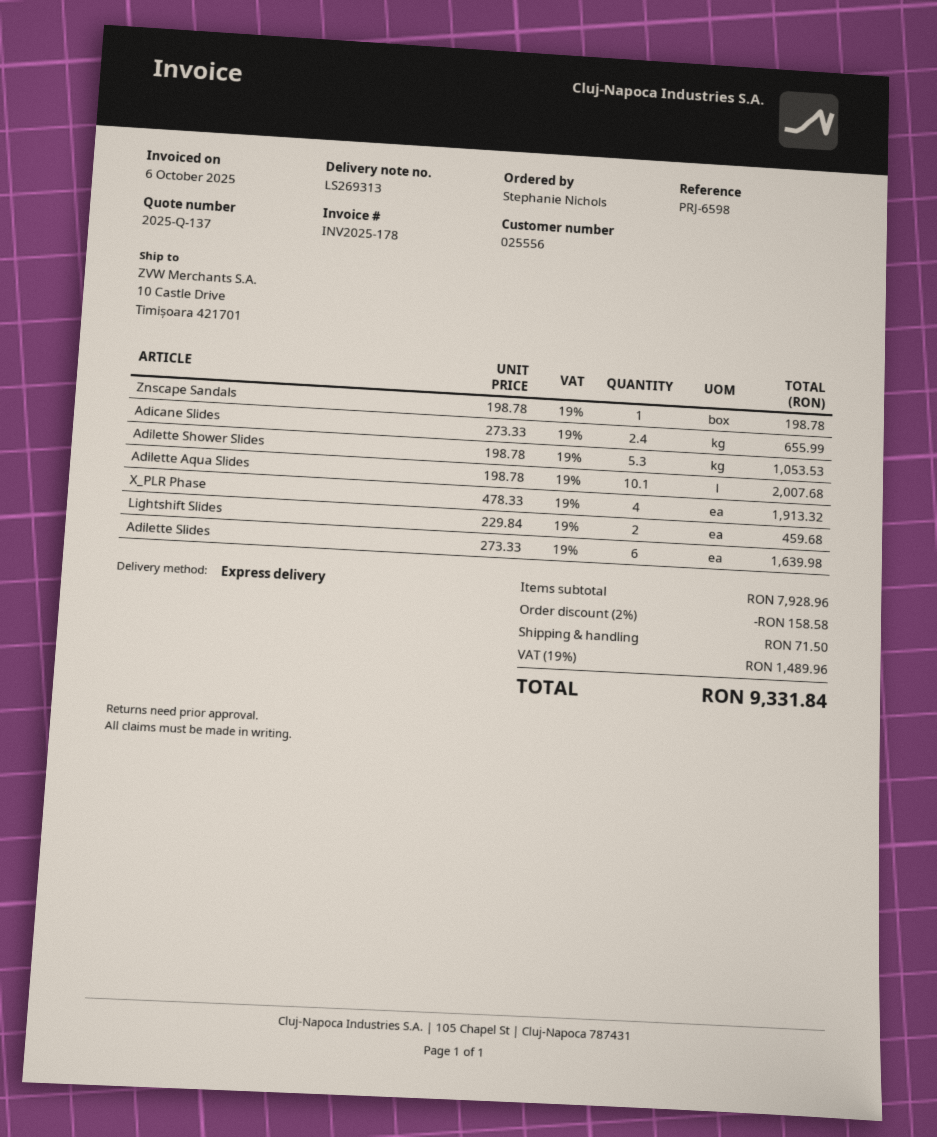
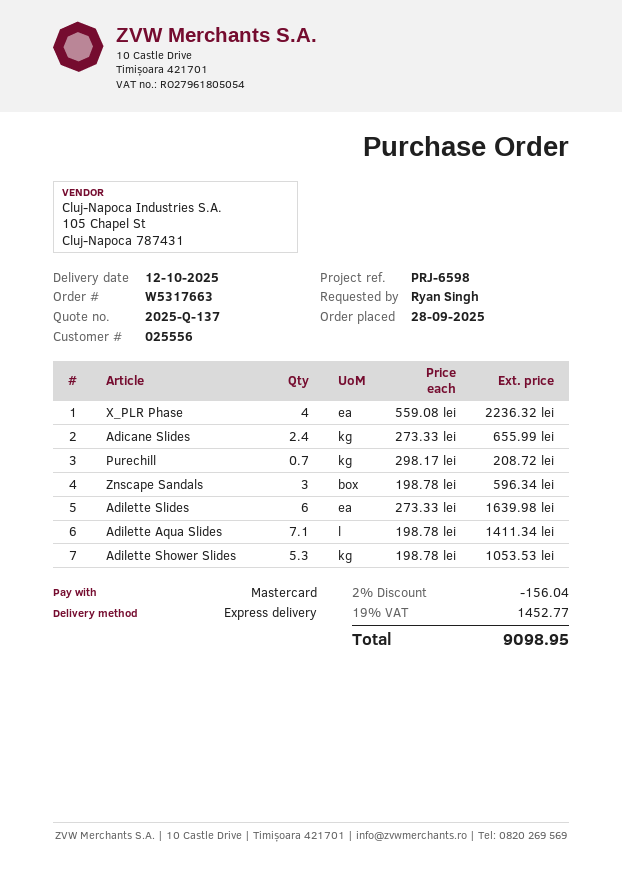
ordered by: Stephanie Nichols -> Ryan Singh
Znscape Sandals: 1 x 198.78 = 198.78 -> 3 x 198.78 = 596.34
Adilette Aqua Slides: 10.1 x 198.78 = 2007.68 -> 7.1 x 198.78 = 1411.34
X_PLR Phase: 4 x 478.33 = 1913.32 -> 4 x 559.08 = 2236.32
Lightshift Slides: 2 x 229.84 = 459.68 -> none
Purechill: none -> 0.7 x 298.17 = 208.72
discount: 2% = 158.58 -> 2% = 156.04
shipping: 71.50 -> none
tax: 19% = 1489.96 -> 19% = 1452.77
total: 9331.84 -> 9098.95

